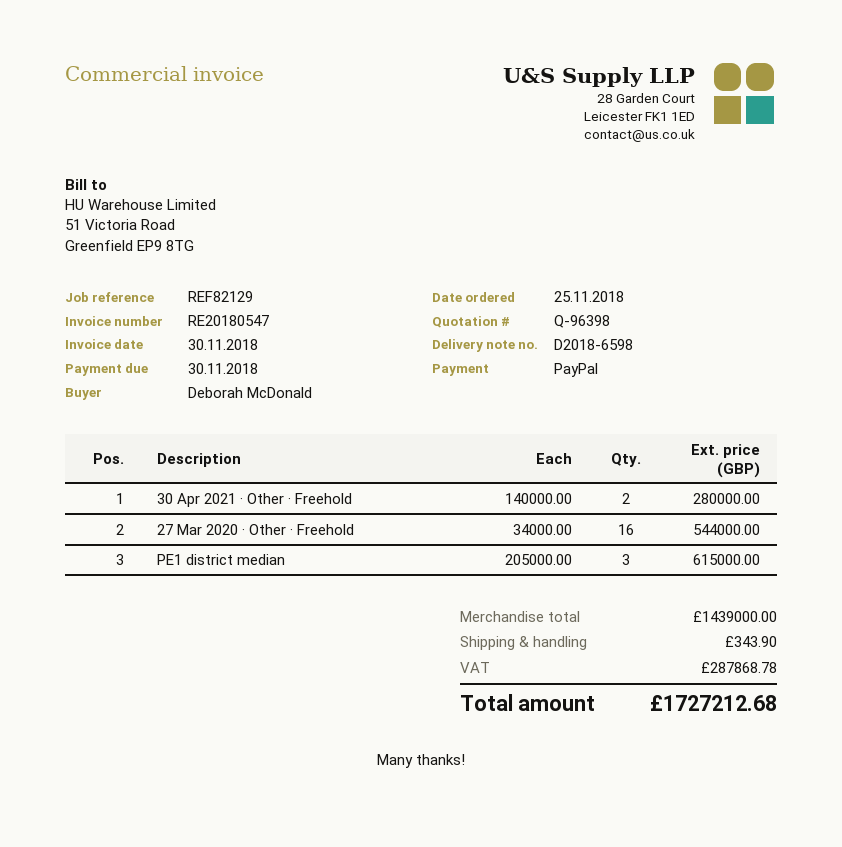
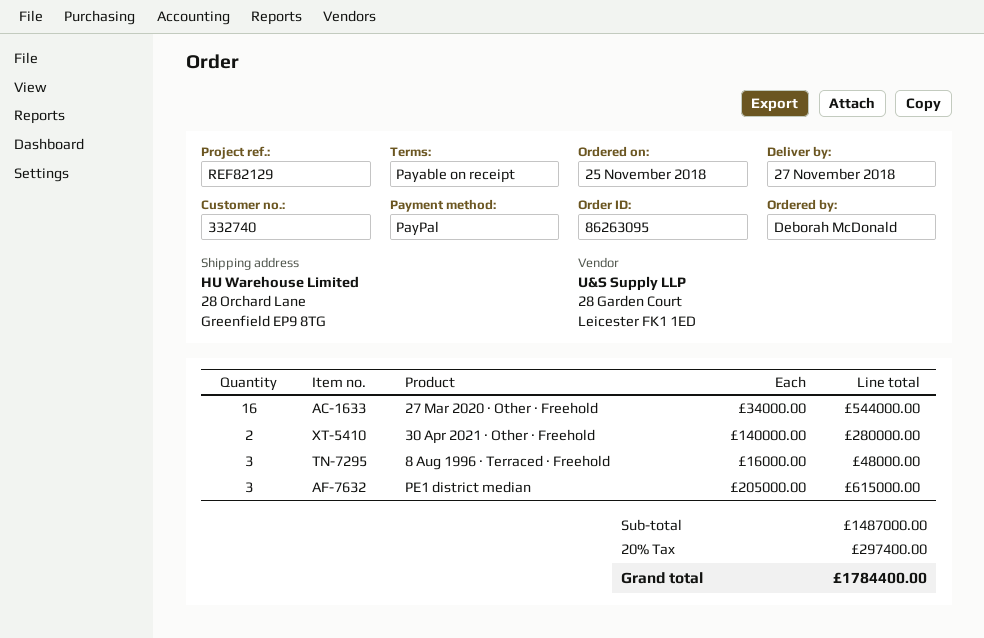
8 Aug 1996 · Terraced · Freehold: none -> 3 x 16000.00 = 48000.00
subtotal: 1439000.00 -> 1487000.00
shipping: 343.90 -> none
tax: 287868.78 -> 297400.00
total: 1727212.68 -> 1784400.00

